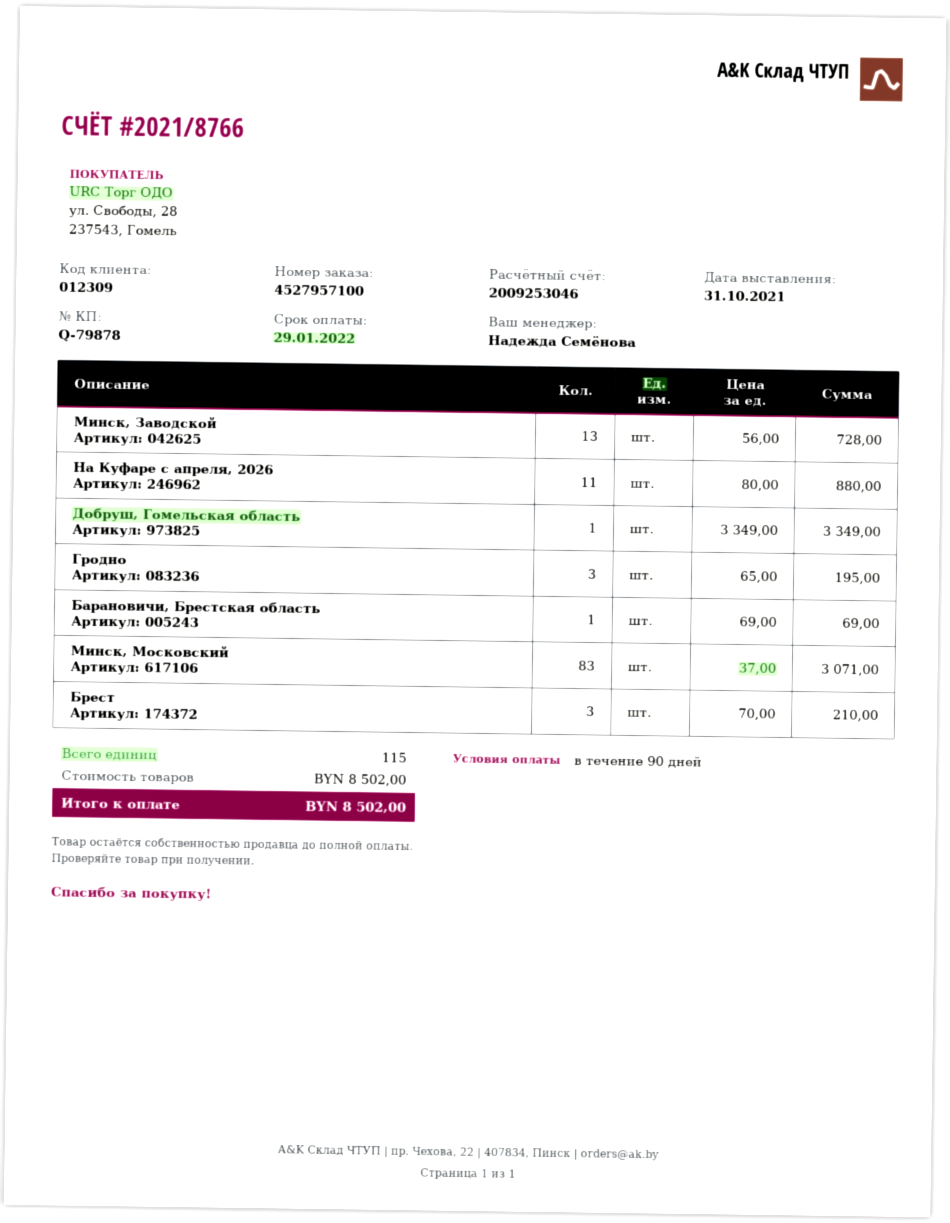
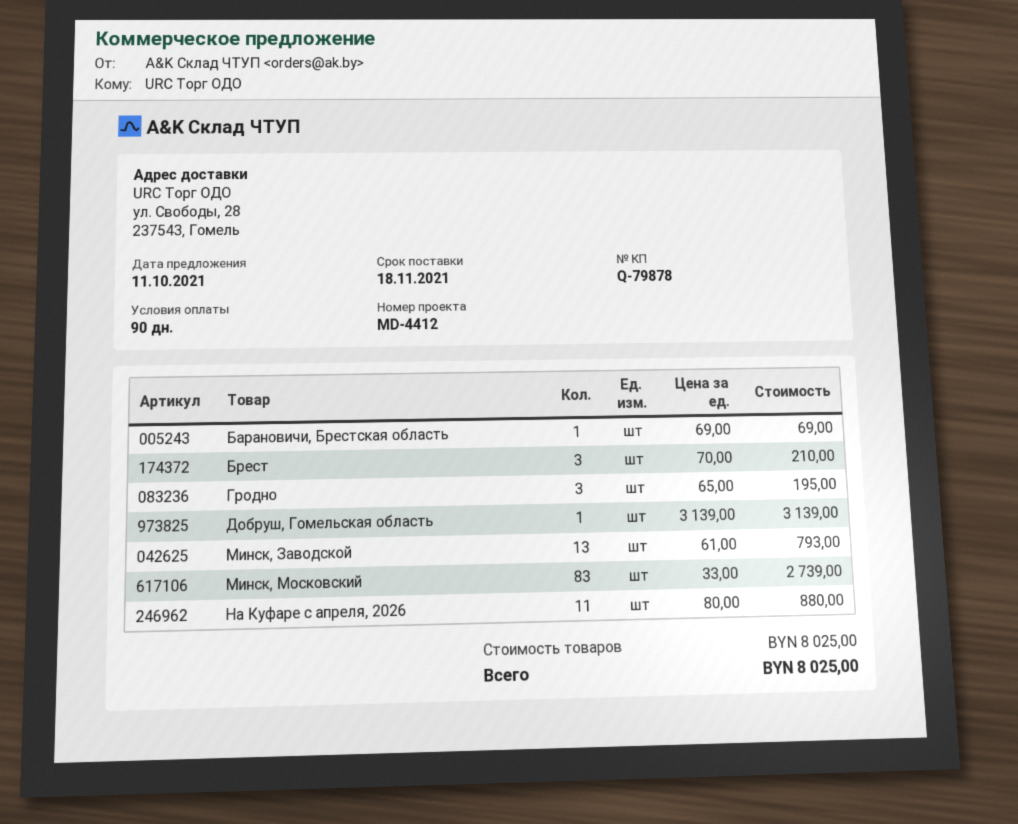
Минск, Заводской: 13 x 56.00 = 728.00 -> 13 x 61.00 = 793.00
Добруш, Гомельская область: 1 x 3349.00 = 3349.00 -> 1 x 3139.00 = 3139.00
Минск, Московский: 83 x 37.00 = 3071.00 -> 83 x 33.00 = 2739.00
subtotal: 8502.00 -> 8025.00
total: 8502.00 -> 8025.00

